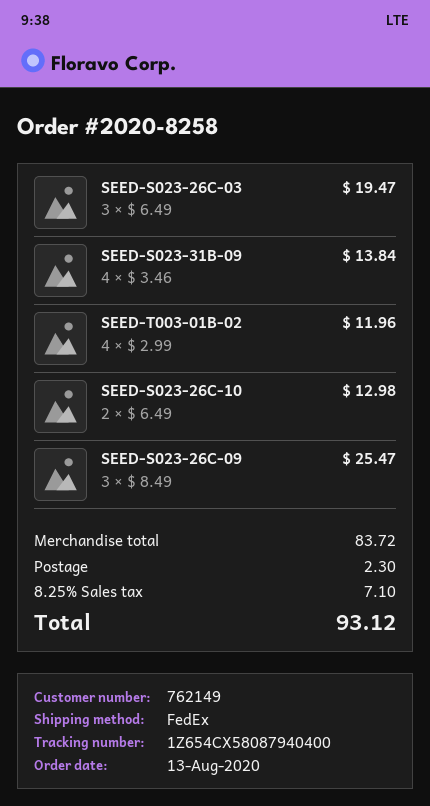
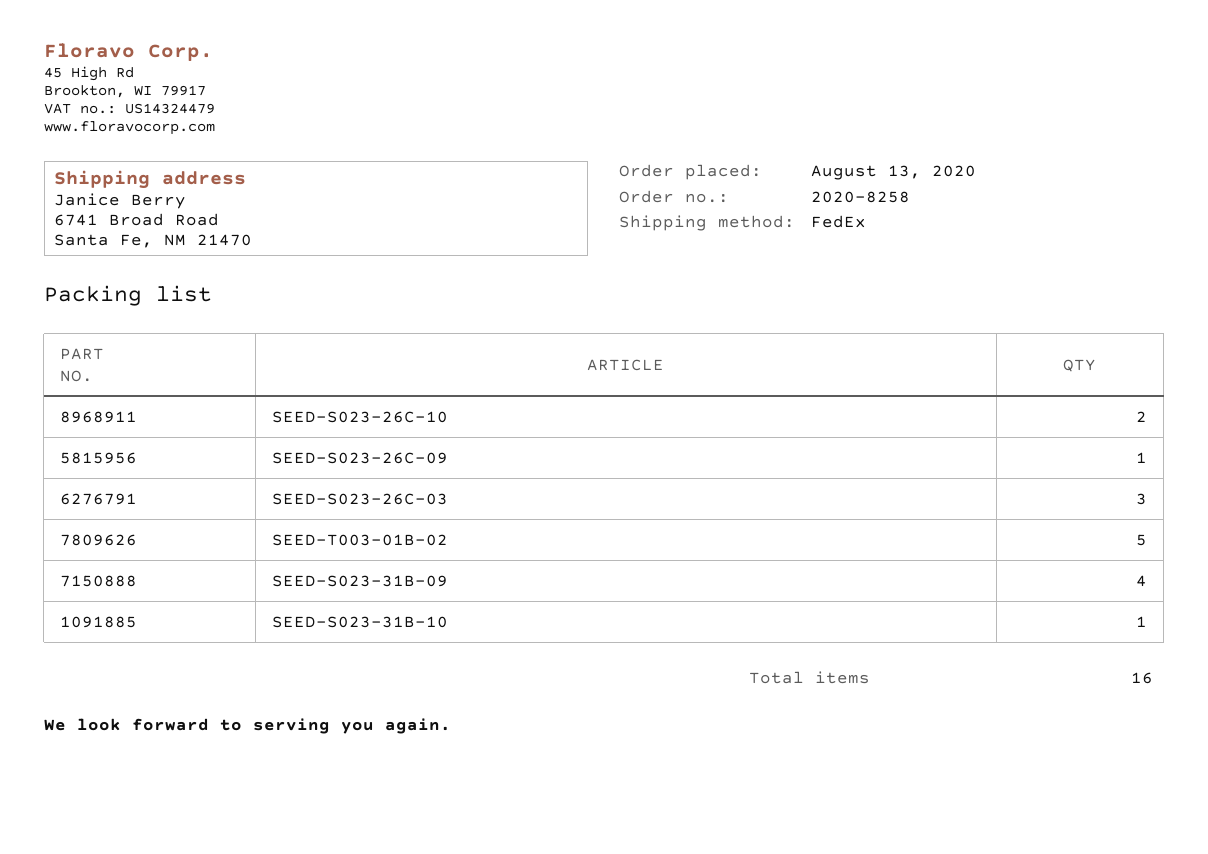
SEED-T003-01B-02: 4 -> 5
SEED-S023-26C-09: 3 -> 1
SEED-S023-31B-10: none -> 1

